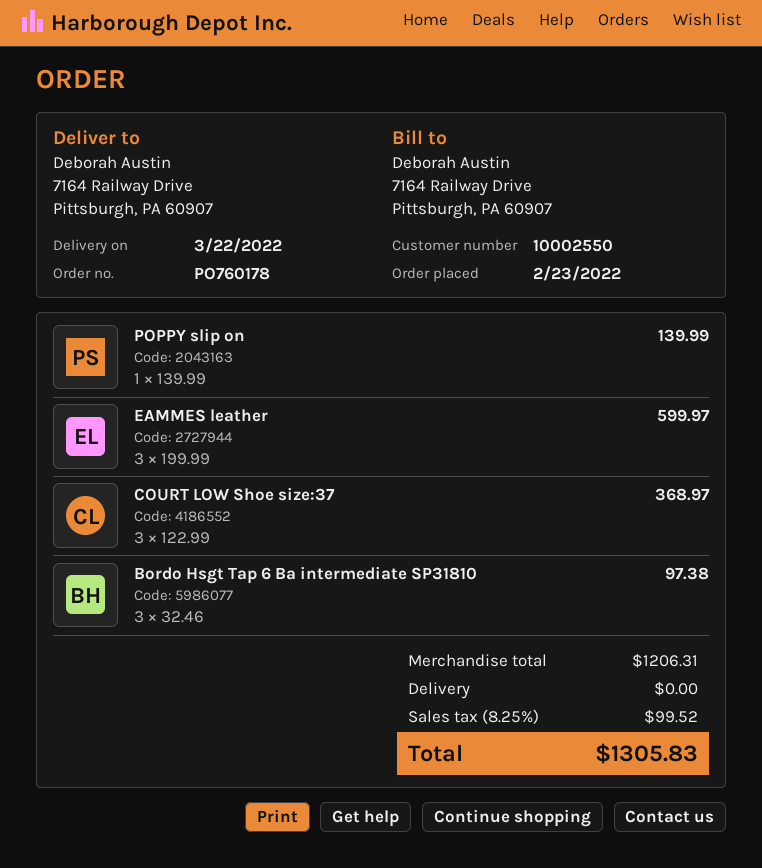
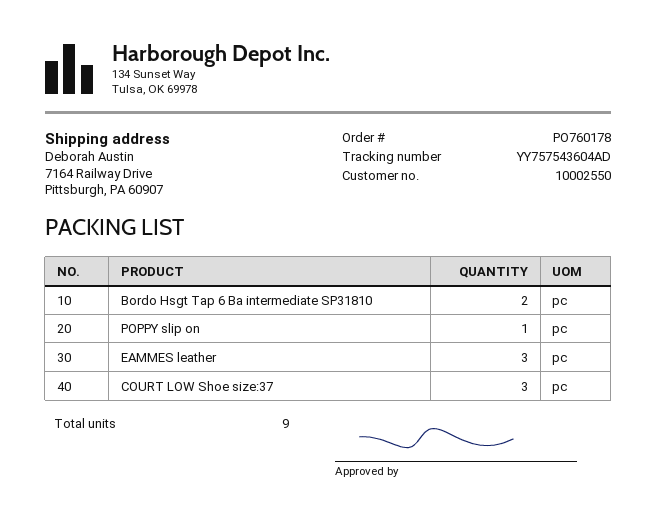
Bordo Hsgt Tap 6 Ba intermediate SP31810: 3 -> 2

